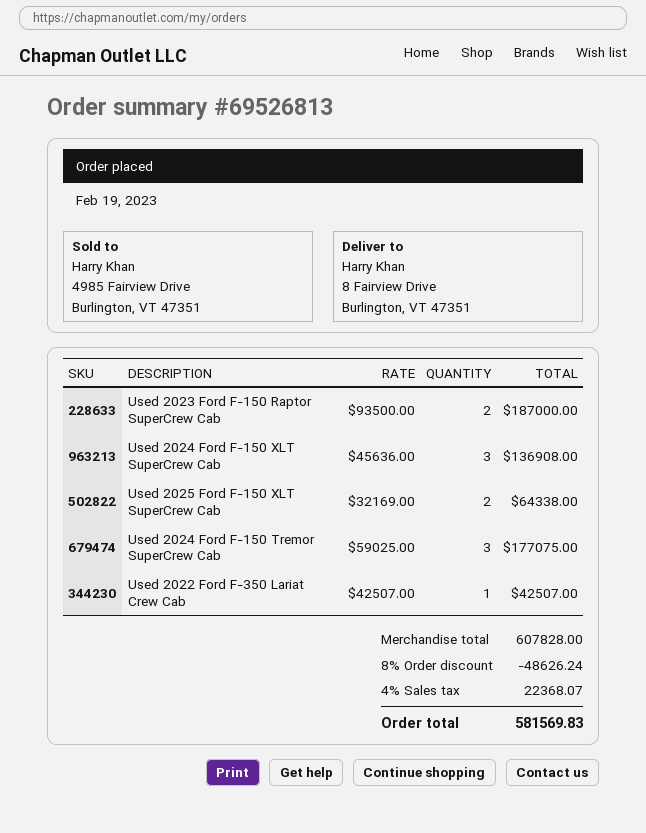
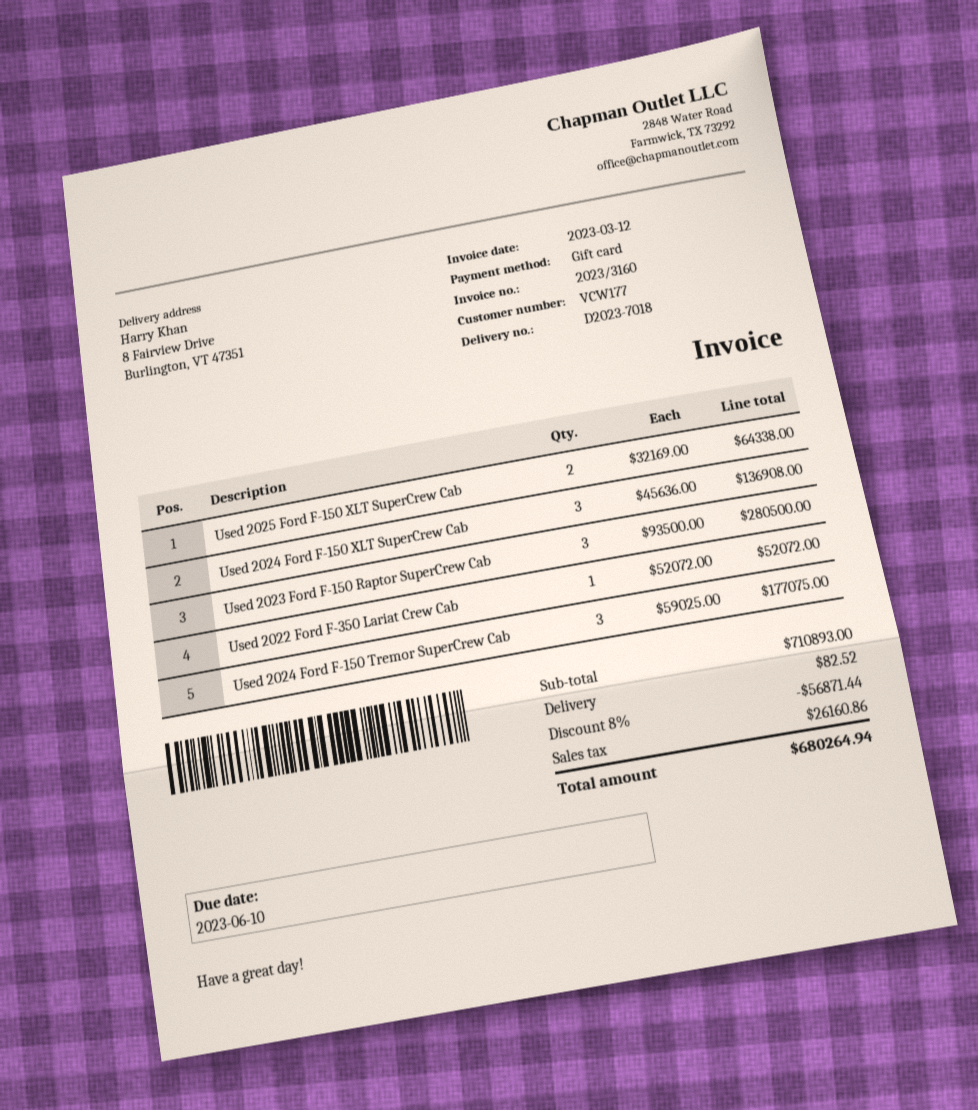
Used 2023 Ford F-150 Raptor SuperCrew Cab: 2 x 93500.00 = 187000.00 -> 3 x 93500.00 = 280500.00
Used 2022 Ford F-350 Lariat Crew Cab: 1 x 42507.00 = 42507.00 -> 1 x 52072.00 = 52072.00
subtotal: 607828.00 -> 710893.00
discount: 8% = 48626.24 -> 8% = 56871.44
shipping: none -> 82.52
tax: 22368.07 -> 26160.86
total: 581569.83 -> 680264.94

